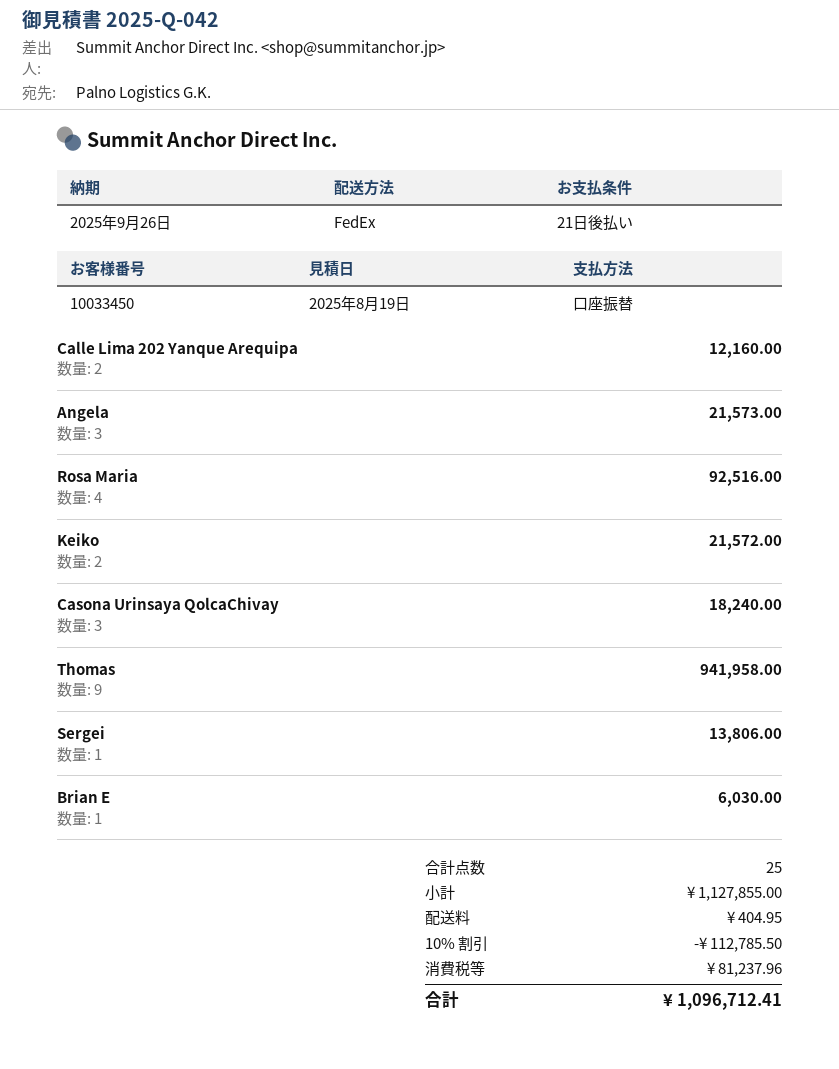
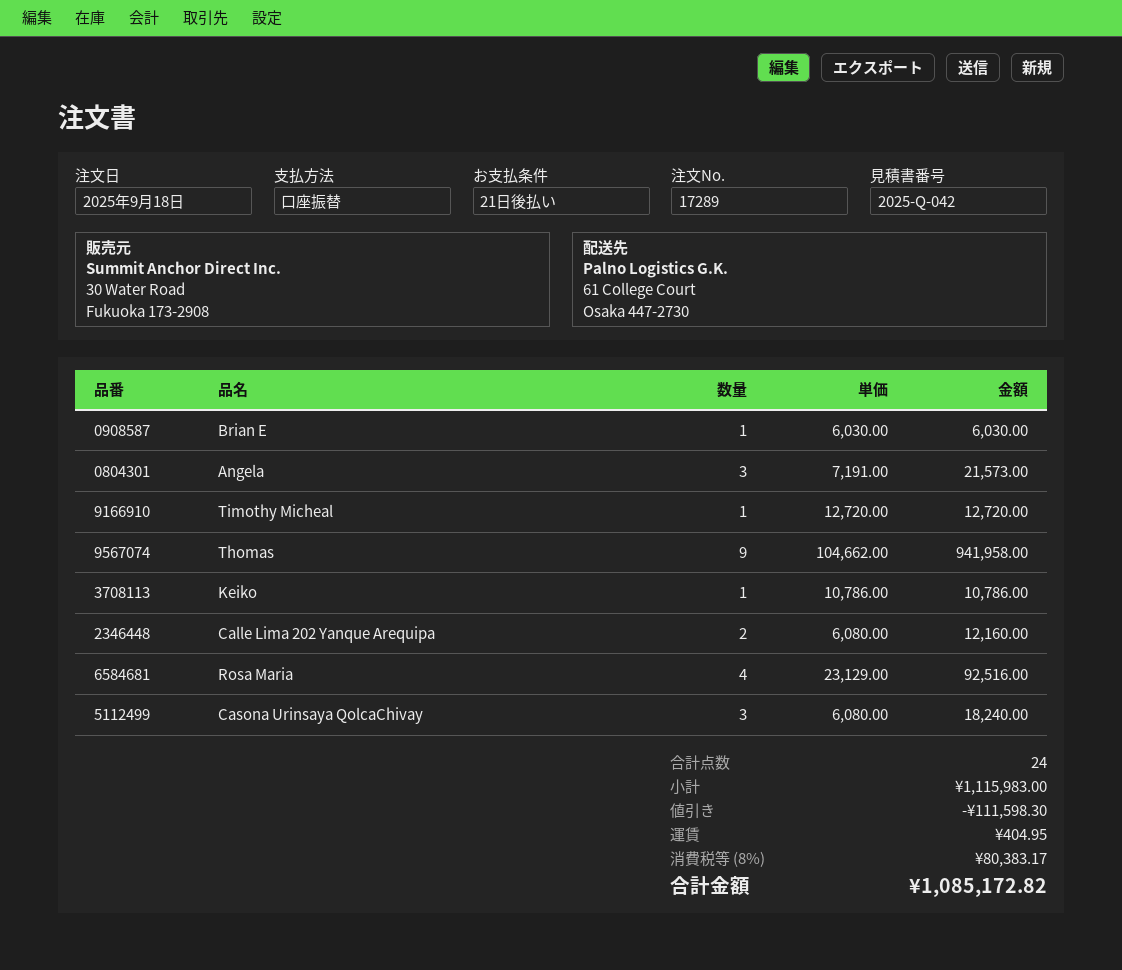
Keiko: 2 for 21572.00 -> 1 for 10786.00
Sergei: 1 for 13806.00 -> none
Timothy Micheal: none -> 1 for 12720.00
total quantity: 25 -> 24
subtotal: 1127855.00 -> 1115983.00
discount: 112785.50 -> 111598.30
tax: 81237.96 -> 80383.17
total: 1096712.41 -> 1085172.82

